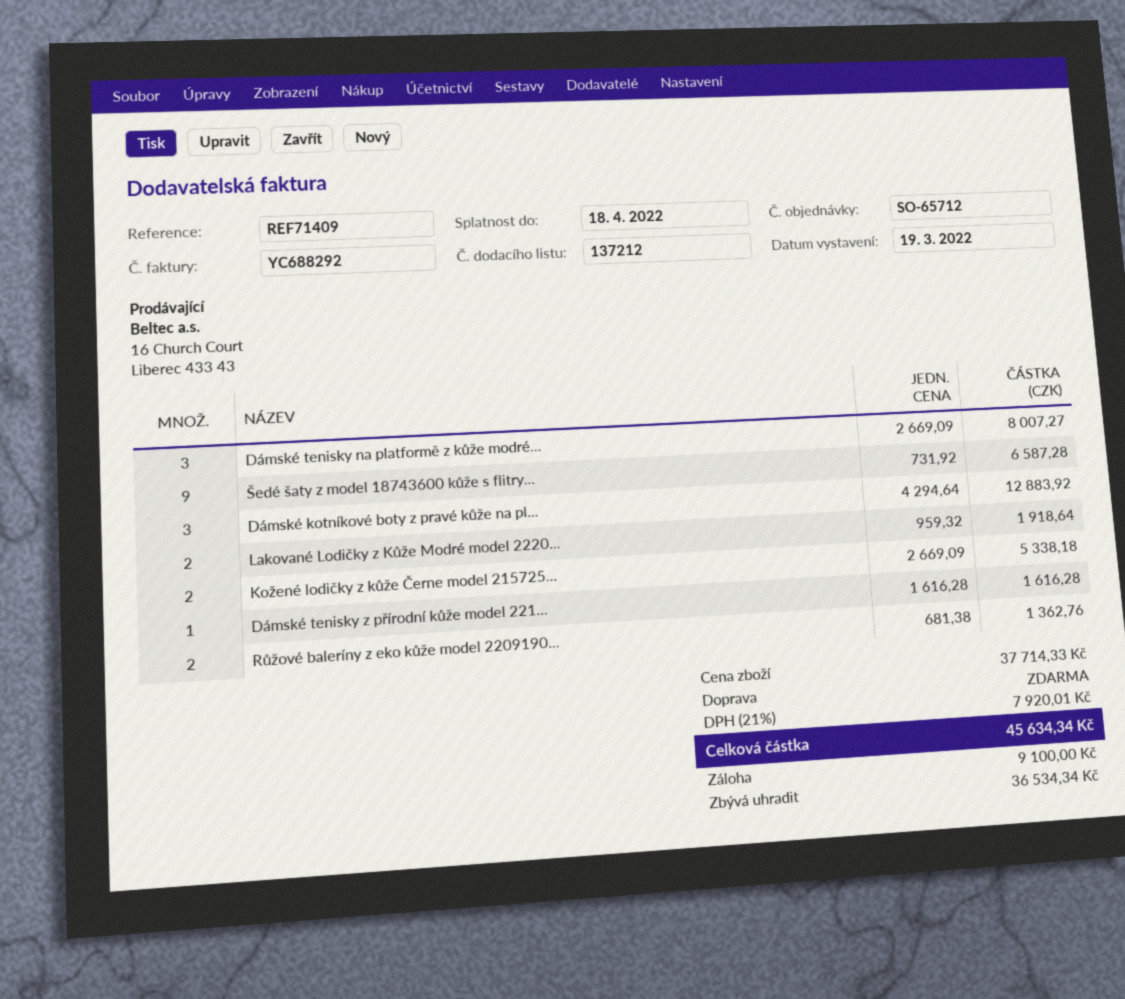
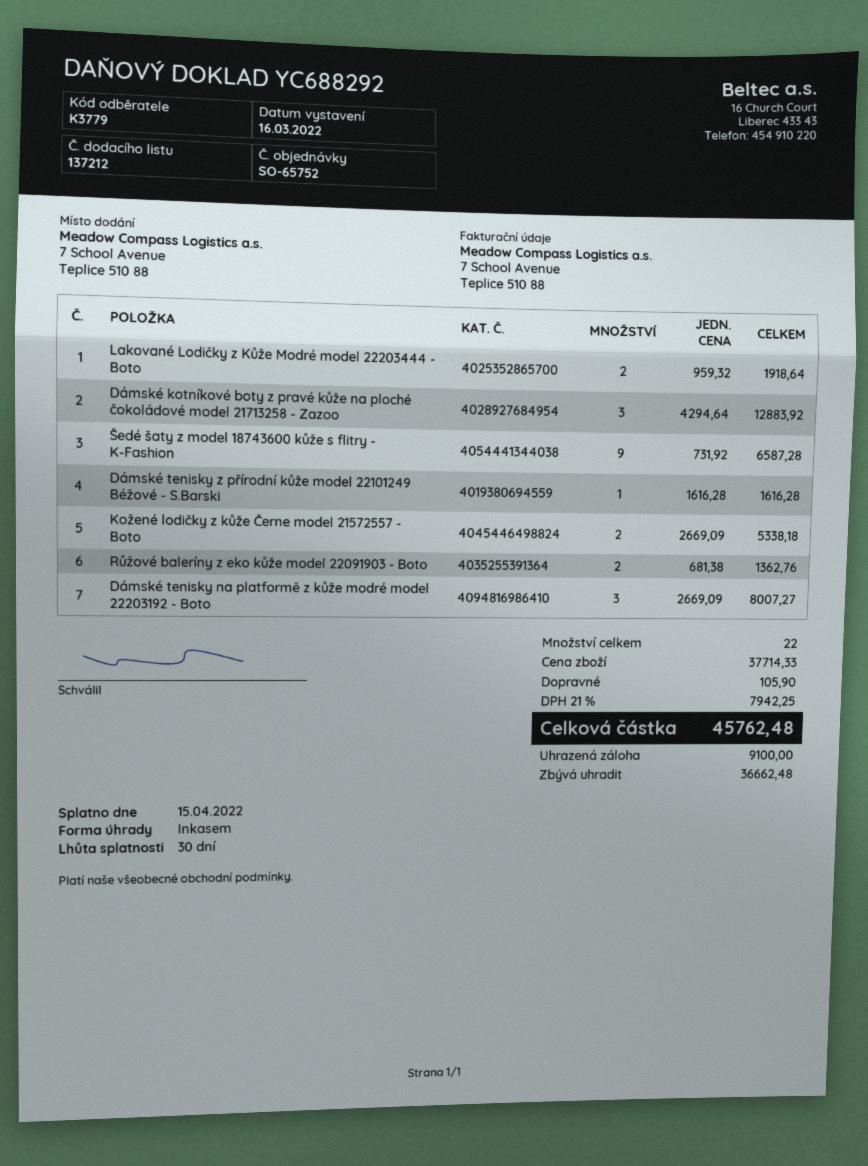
order number: SO-65712 -> SO-65752
invoice date: 2022-03-19 -> 2022-03-16
due date: 2022-04-18 -> 2022-04-15
shipping: 0.00 -> 105.90
tax: 21% = 7920.01 -> 21% = 7942.25
total: 45634.34 -> 45762.48
balance: 36534.34 -> 36662.48

